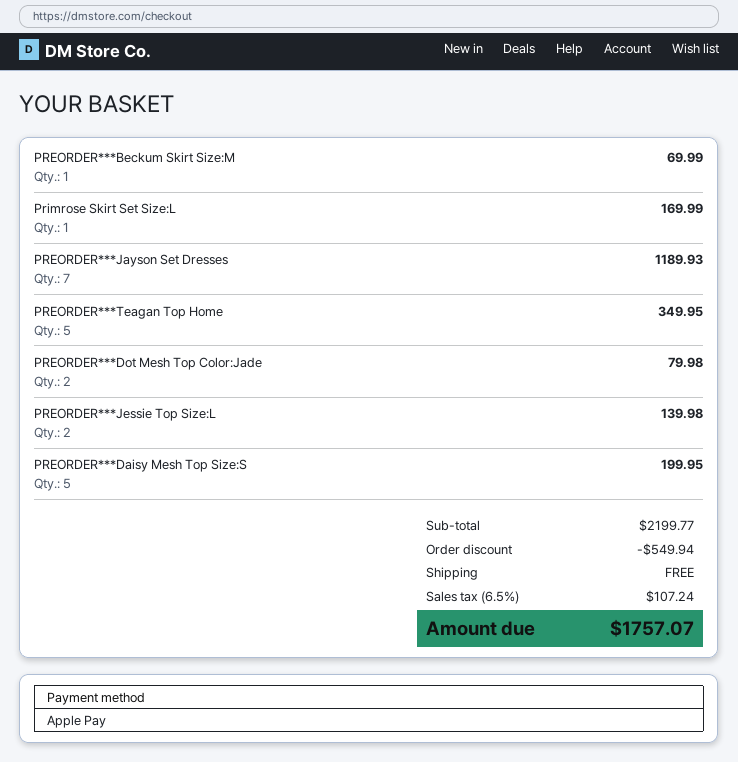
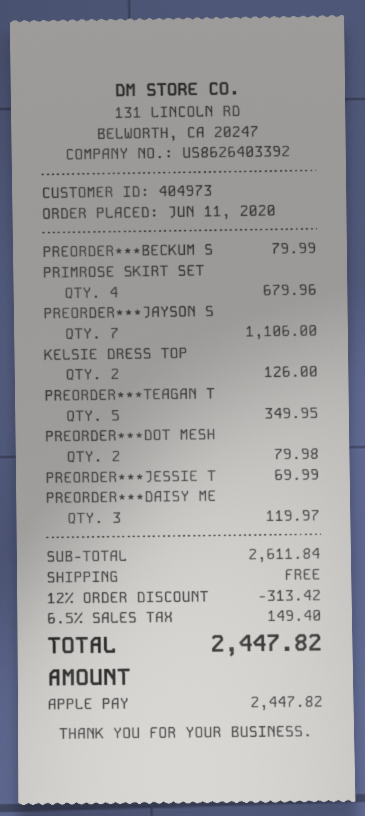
PREORDER***Beckum Skirt Size:M: 1 for 69.99 -> 1 for 79.99
Primrose Skirt Set Size:L: 1 for 169.99 -> 4 for 679.96
PREORDER***Jayson Set Dresses: 7 for 1189.93 -> 7 for 1106.00
PREORDER***Jessie Top Size:L: 2 for 139.98 -> 1 for 69.99
PREORDER***Daisy Mesh Top Size:S: 5 for 199.95 -> 3 for 119.97
KELSIE DRESS TOP: none -> 2 for 126.00
subtotal: 2199.77 -> 2611.84
discount: 549.94 -> 313.42
tax: 6.5% = 107.24 -> 6.5% = 149.40
total: 1757.07 -> 2447.82

